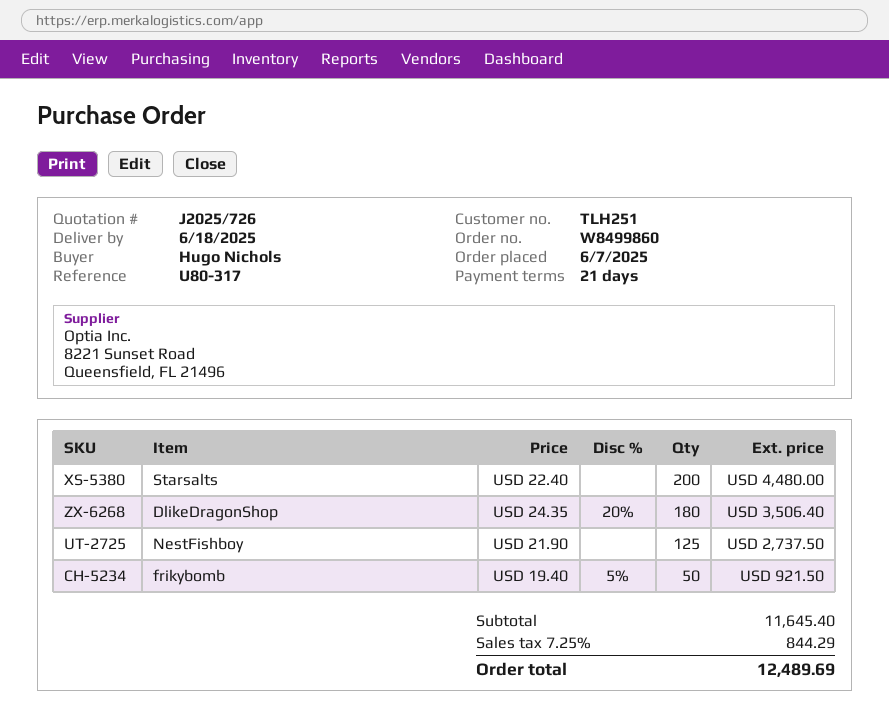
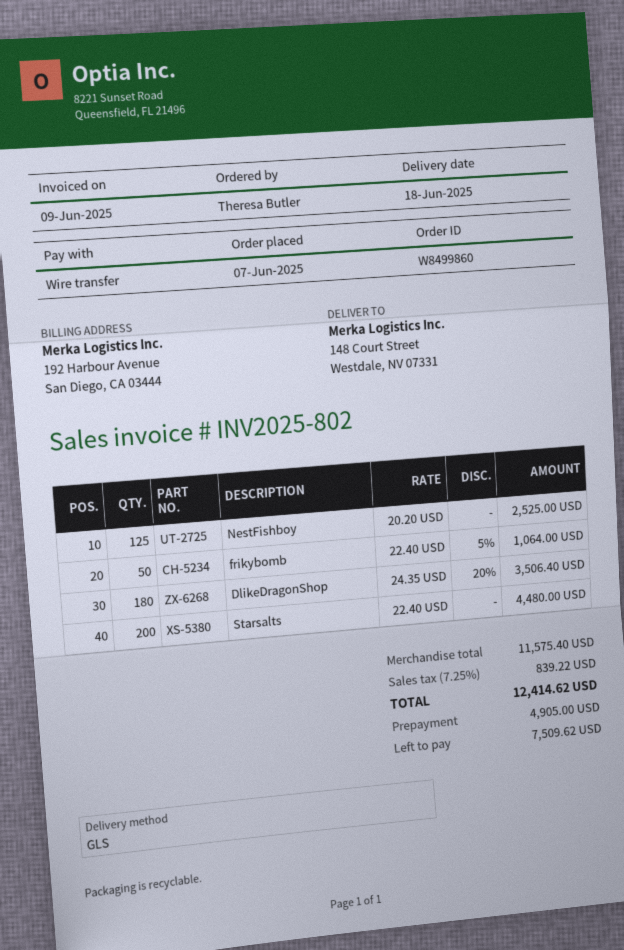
ordered by: Hugo Nichols -> Theresa Butler
NestFishboy: 125 x 21.90 = 2737.50 -> 125 x 20.20 = 2525.00
frikybomb: 50 x 19.40 - 5% = 921.50 -> 50 x 22.40 - 5% = 1064.00
subtotal: 11645.40 -> 11575.40
tax: 7.25% = 844.29 -> 7.25% = 839.22
total: 12489.69 -> 12414.62

